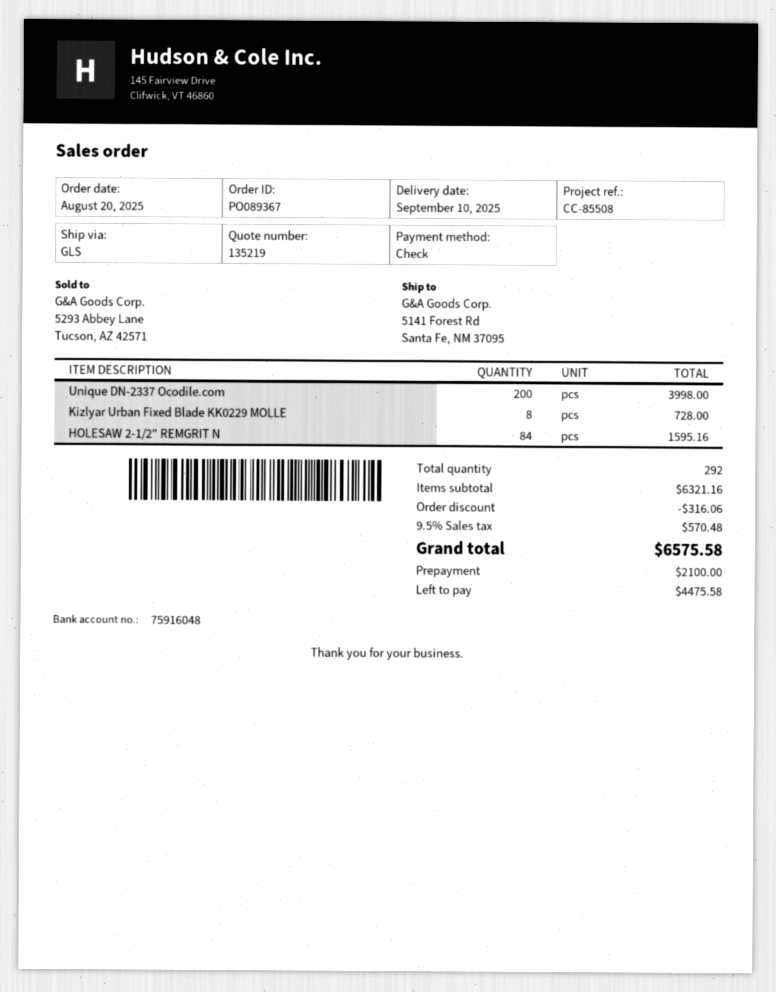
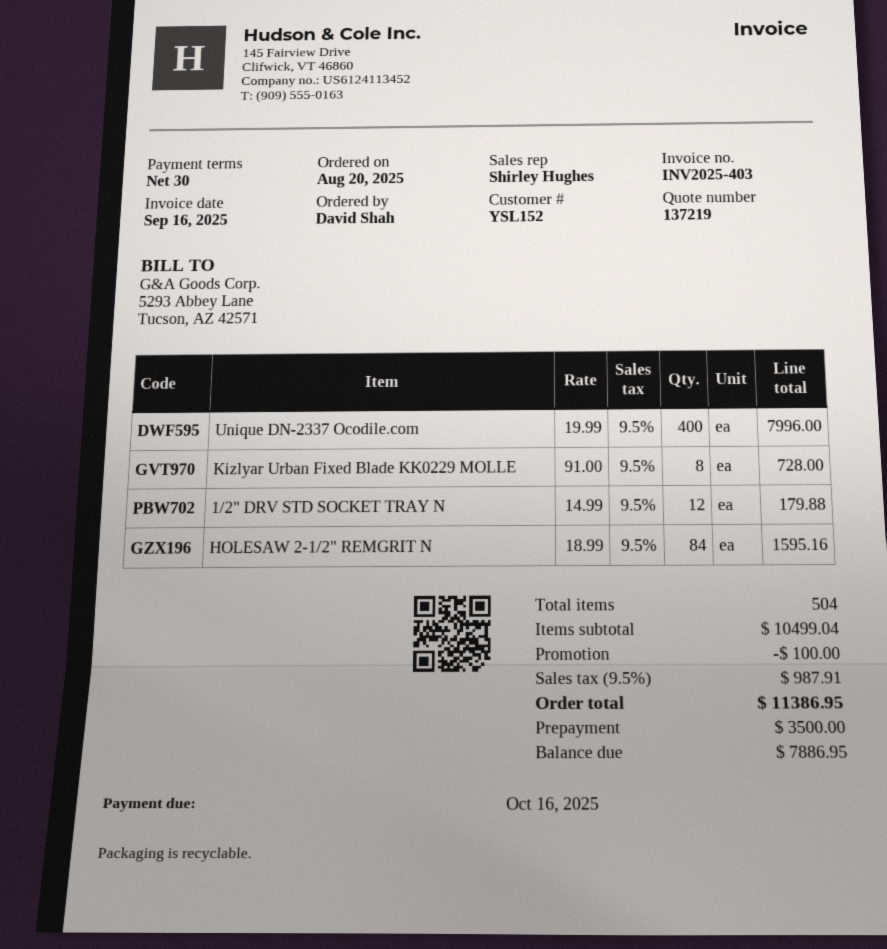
quote number: 135219 -> 137219
Unique DN-2337 Ocodile.com: 200 for 3998.00 -> 400 for 7996.00
1/2" DRV STD SOCKET TRAY N: none -> 12 for 179.88
total quantity: 292 -> 504
subtotal: 6321.16 -> 10499.04
discount: 316.06 -> 100.00
tax: 9.5% = 570.48 -> 9.5% = 987.91
total: 6575.58 -> 11386.95
deposit: 2100.00 -> 3500.00
balance: 4475.58 -> 7886.95

